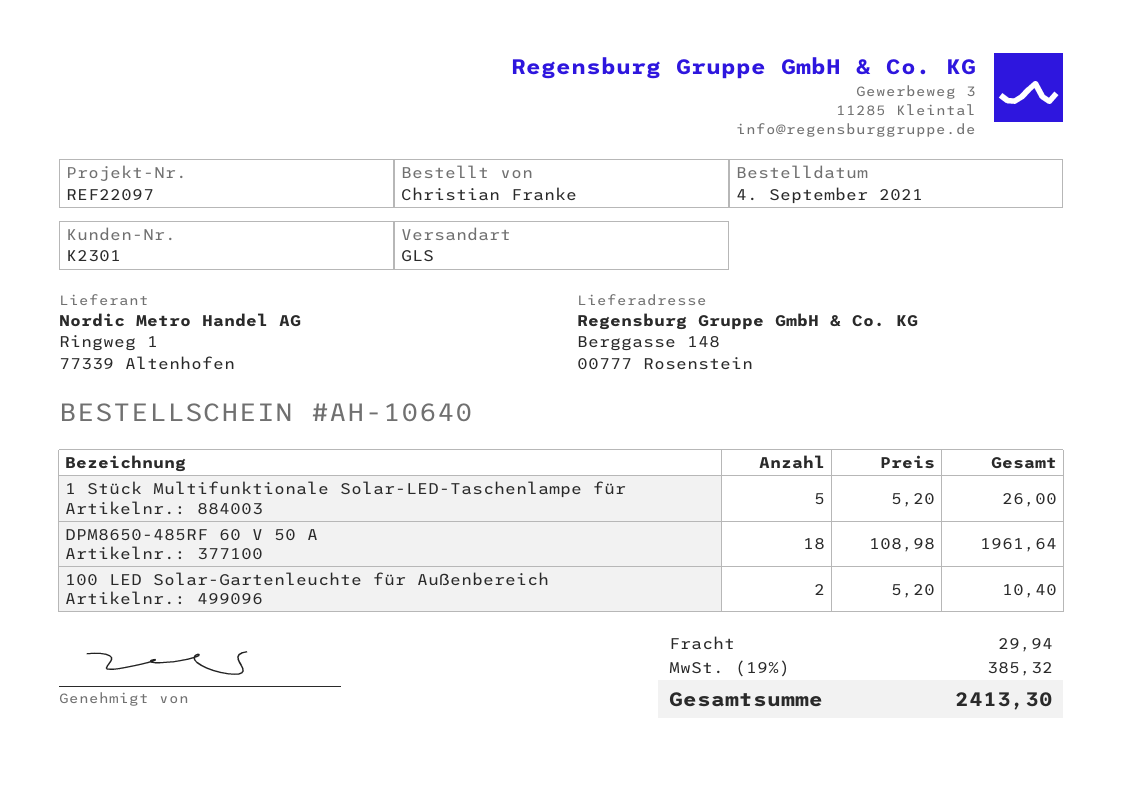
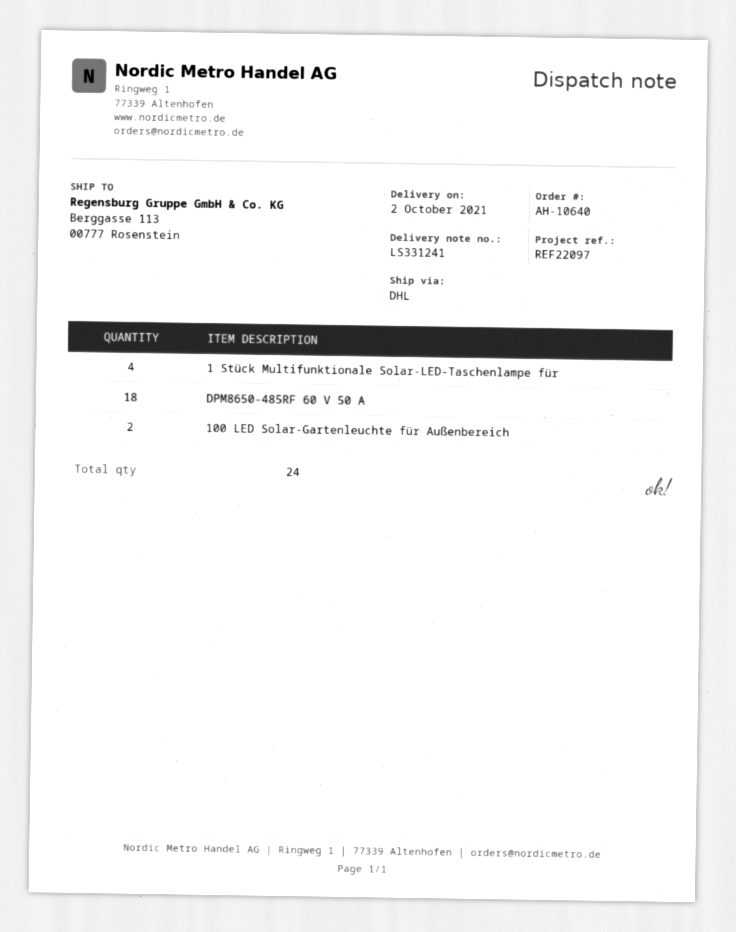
shipping method: GLS -> DHL
ship to: Berggasse 148, 00777 Rosenstein -> Berggasse 113, 00777 Rosenstein
1 Stück Multifunktionale Solar-LED-Taschenlampe für: 5 -> 4

